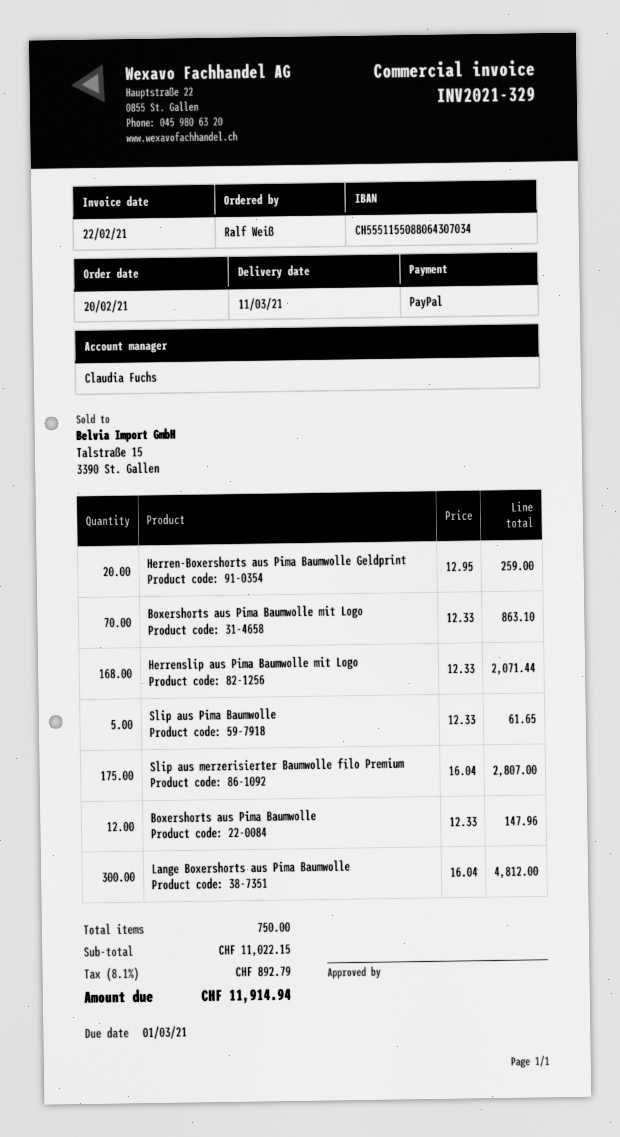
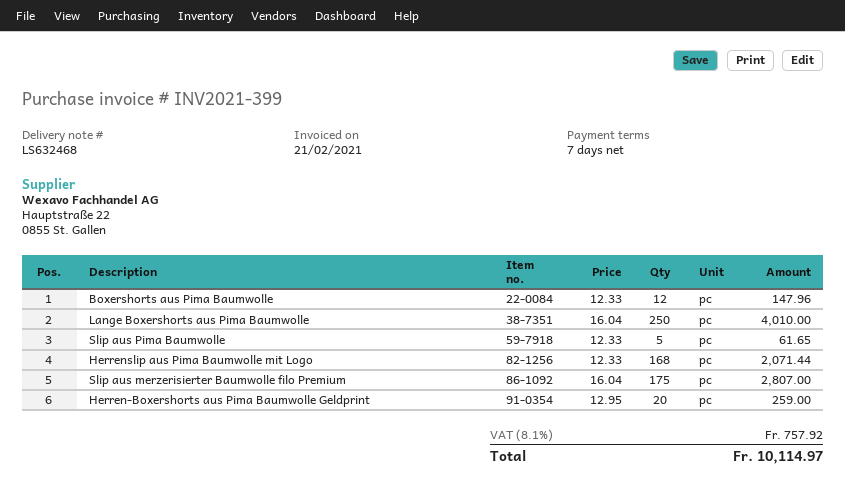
invoice number: INV2021-329 -> INV2021-399
invoice date: 2021-02-22 -> 2021-02-21
Boxershorts aus Pima Baumwolle mit Logo: 70 x 12.33 = 863.10 -> none
Lange Boxershorts aus Pima Baumwolle: 300 x 16.04 = 4812.00 -> 250 x 16.04 = 4010.00
tax: 8.1% = 892.79 -> 8.1% = 757.92
total: 11914.94 -> 10114.97

